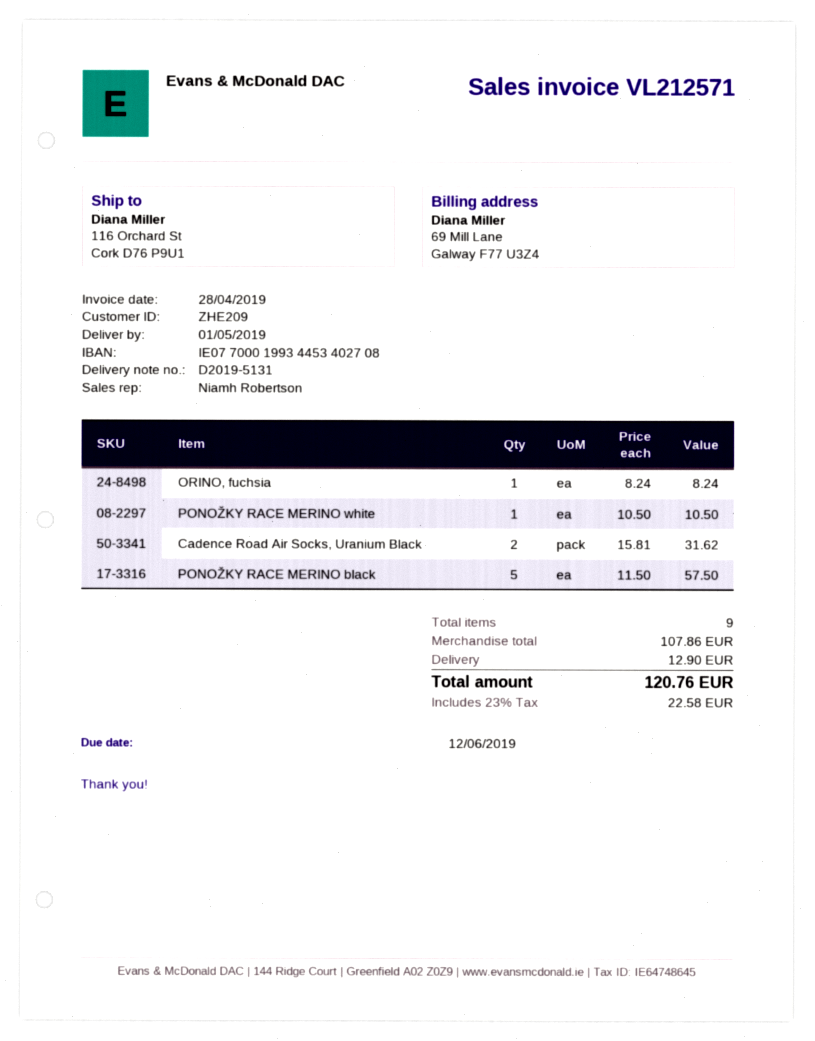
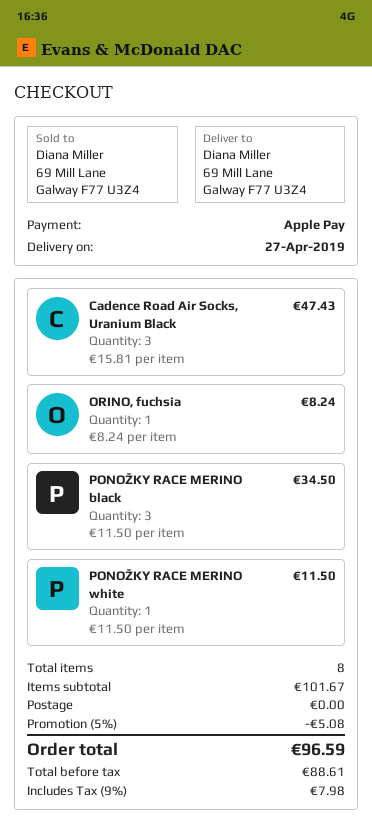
delivery date: 2019-05-01 -> 2019-04-27
ship to: 116 Orchard St, Cork D76 P9U1 -> 69 Mill Lane, Galway F77 U3Z4
PONOŽKY RACE MERINO white: 1 x 10.50 = 10.50 -> 1 x 11.50 = 11.50
Cadence Road Air Socks, Uranium Black: 2 x 15.81 = 31.62 -> 3 x 15.81 = 47.43
PONOŽKY RACE MERINO black: 5 x 11.50 = 57.50 -> 3 x 11.50 = 34.50
total quantity: 9 -> 8
subtotal: 107.86 -> 101.67
discount: none -> 5% = 5.08
shipping: 12.90 -> 0.00
tax: 23% = 22.58 -> 9% = 7.98
total: 120.76 -> 96.59

